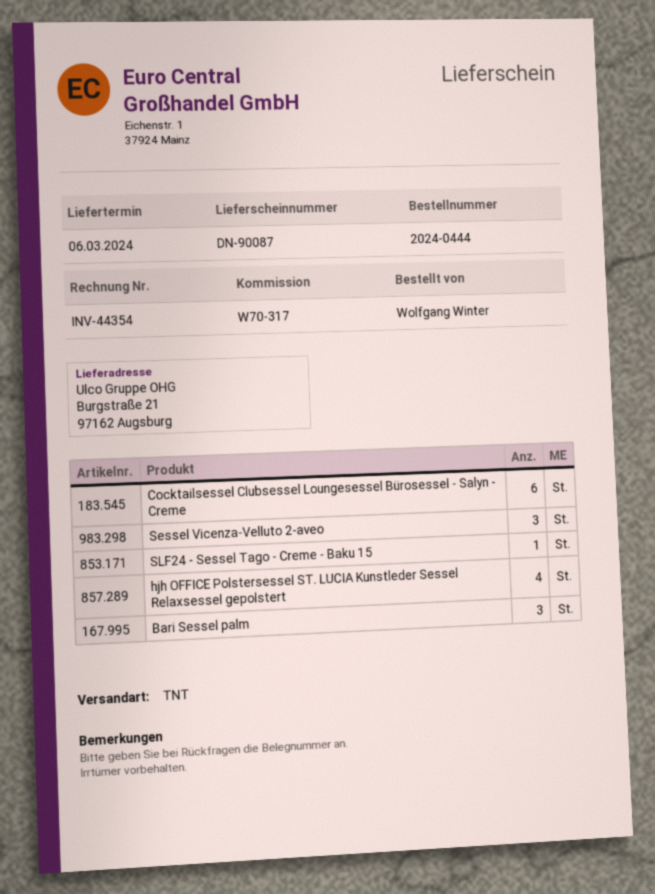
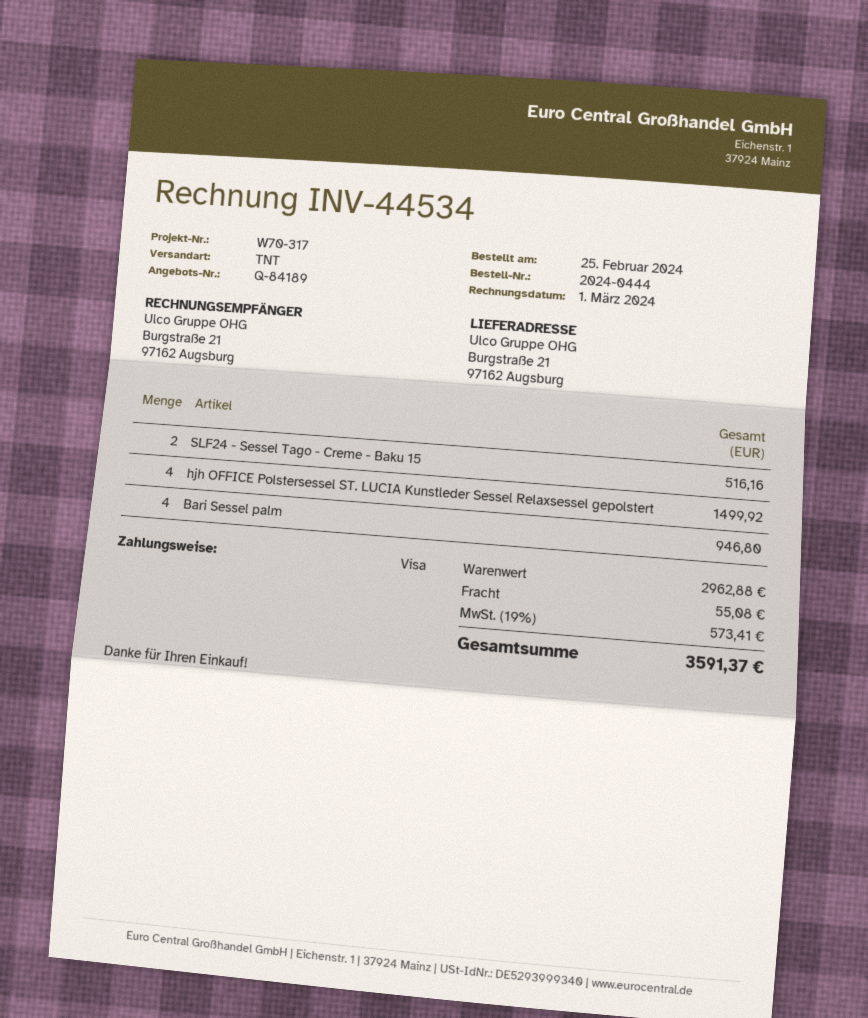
invoice number: INV-44354 -> INV-44534
Cocktailsessel Clubsessel Loungesessel Bürosessel - Salyn - Creme: 6 -> none
Sessel Vicenza-Velluto 2-aveo: 3 -> none
SLF24 - Sessel Tago - Creme - Baku 15: 1 -> 2
Bari Sessel palm: 3 -> 4

